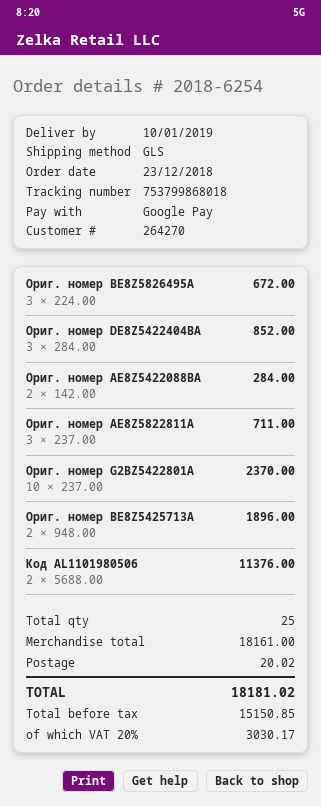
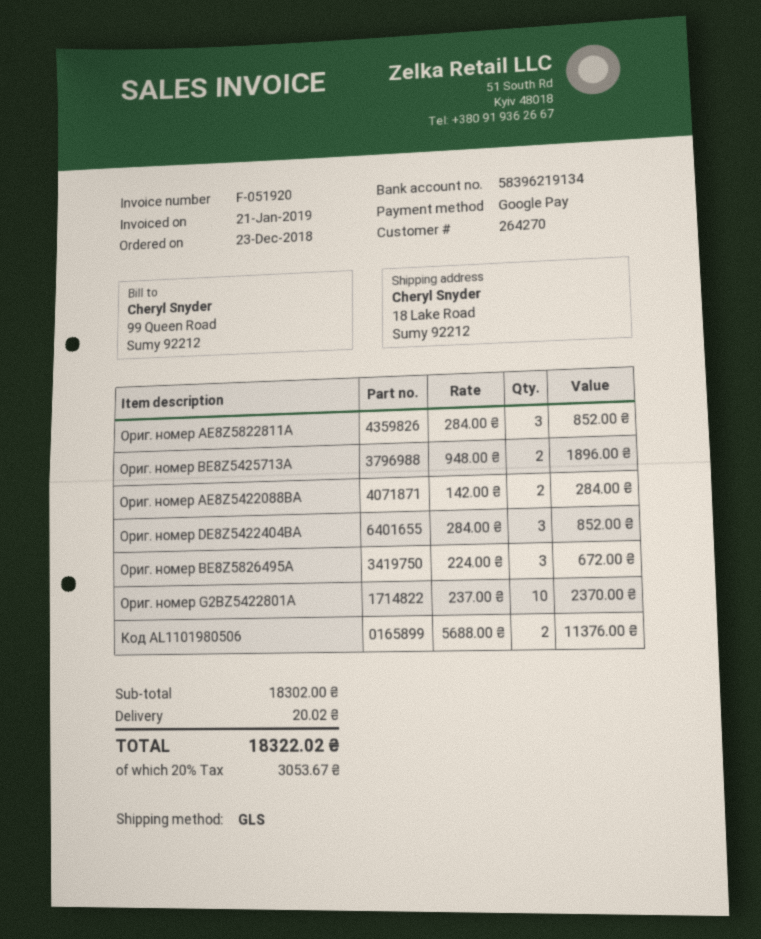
Ориг. номер AE8Z5822811A: 3 x 237.00 = 711.00 -> 3 x 284.00 = 852.00
subtotal: 18161.00 -> 18302.00
tax: 20% = 3030.17 -> 20% = 3053.67
total: 18181.02 -> 18322.02

